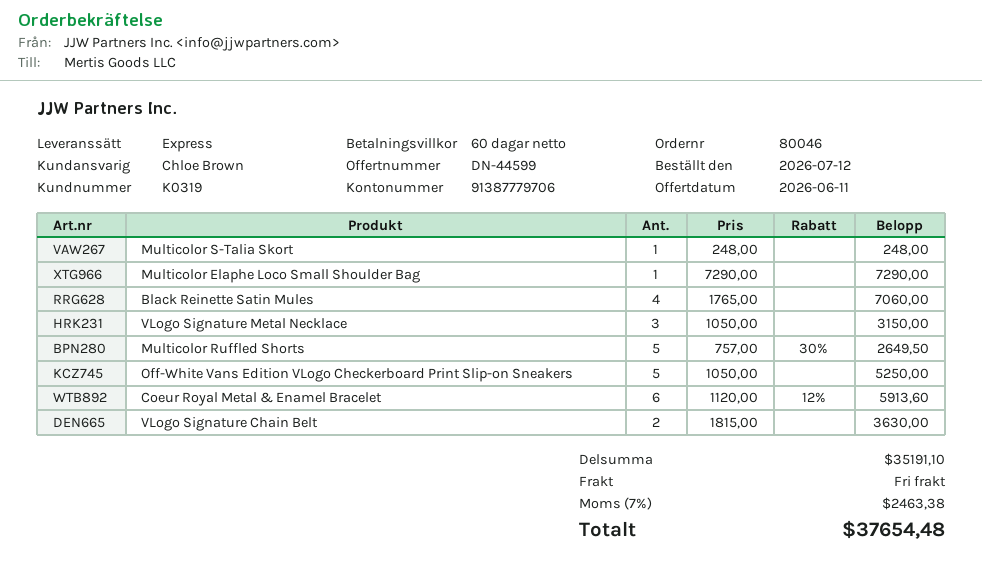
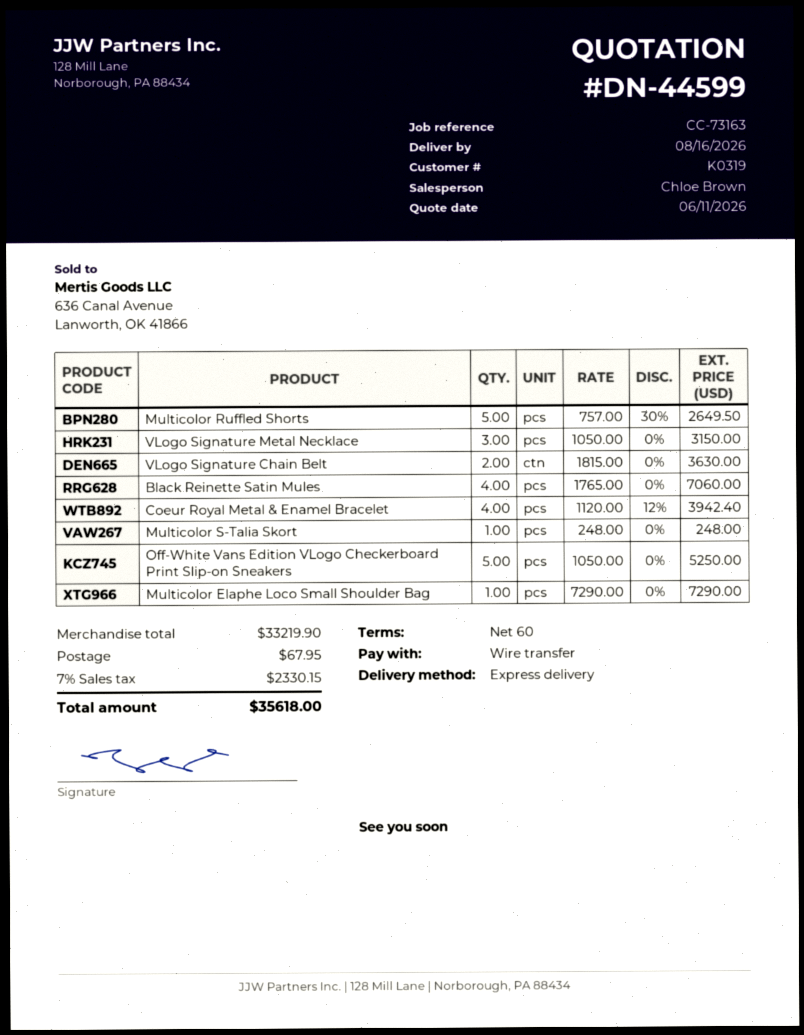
Coeur Royal Metal & Enamel Bracelet: 6 x 1120.00 - 12% = 5913.60 -> 4 x 1120.00 - 12% = 3942.40
subtotal: 35191.10 -> 33219.90
shipping: 0.00 -> 67.95
tax: 7% = 2463.38 -> 7% = 2330.15
total: 37654.48 -> 35618.00

